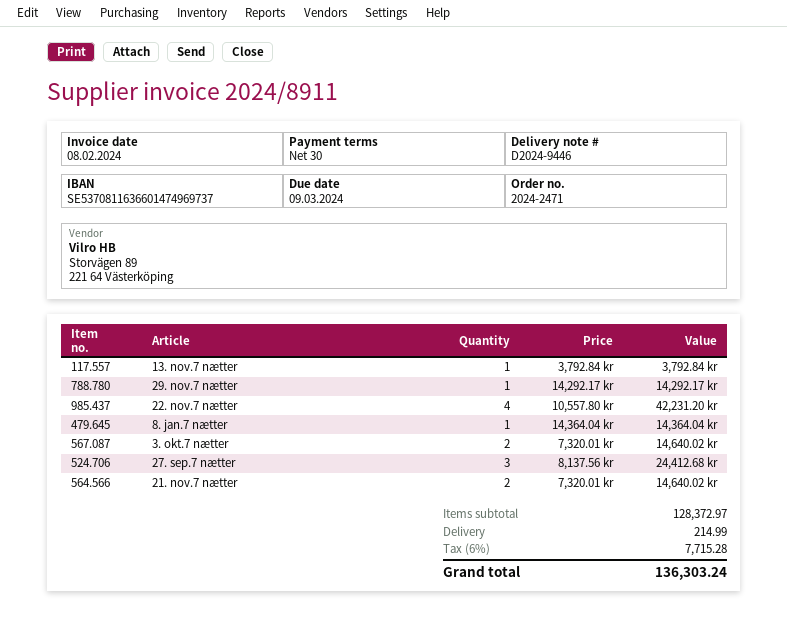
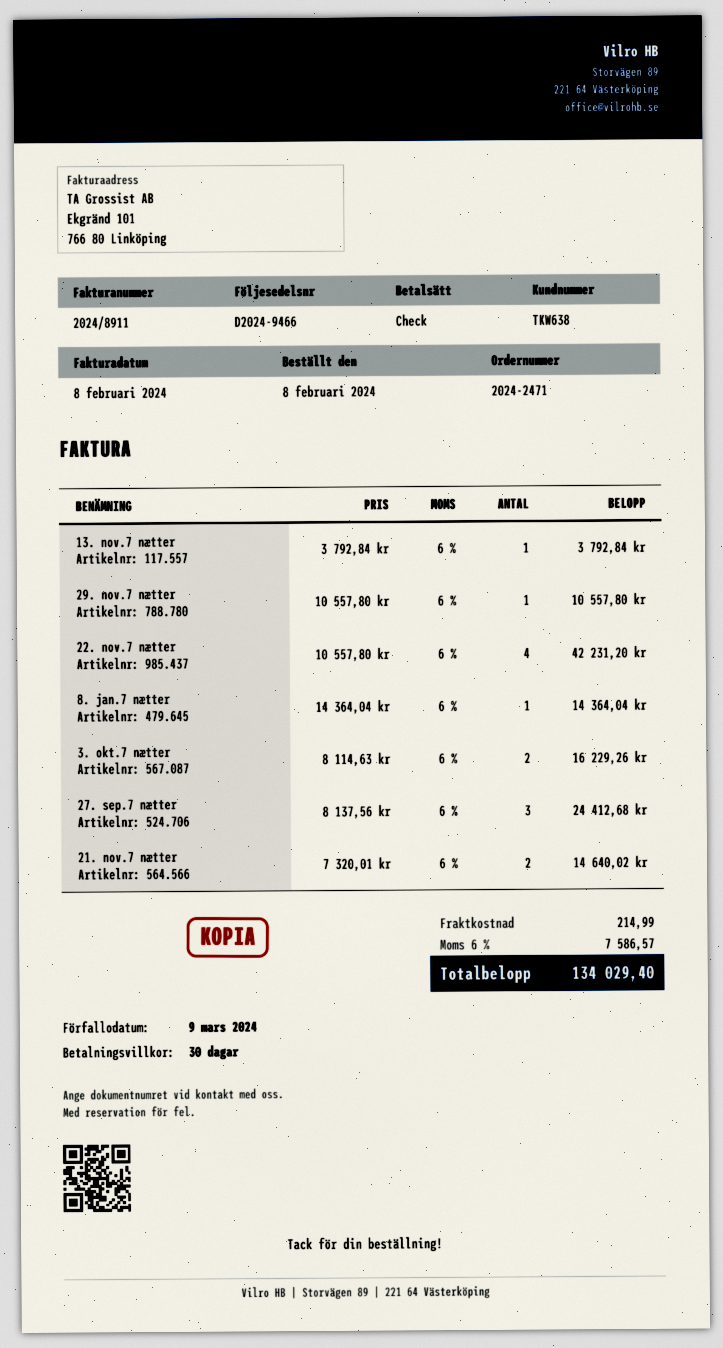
delivery note number: D2024-9446 -> D2024-9466
29. nov.7 nætter: 1 x 14292.17 = 14292.17 -> 1 x 10557.80 = 10557.80
3. okt.7 nætter: 2 x 7320.01 = 14640.02 -> 2 x 8114.63 = 16229.26
tax: 6% = 7715.28 -> 6% = 7586.57
total: 136303.24 -> 134029.40

